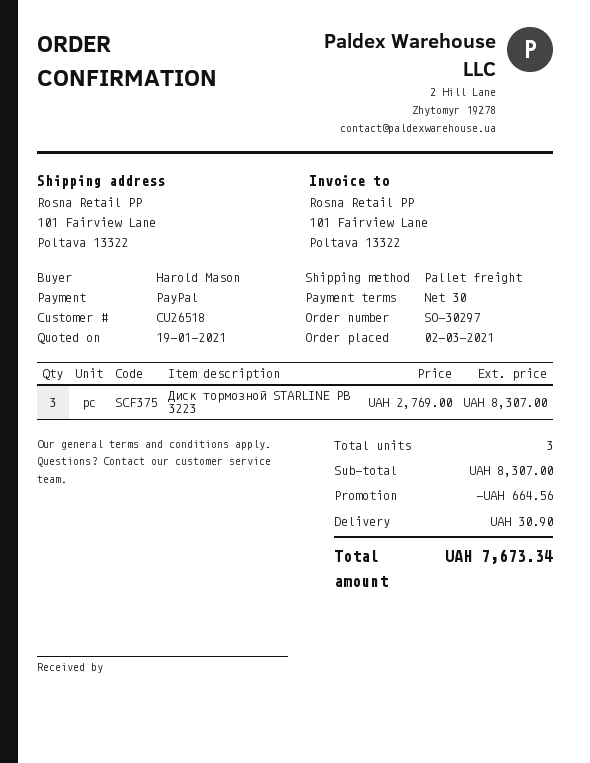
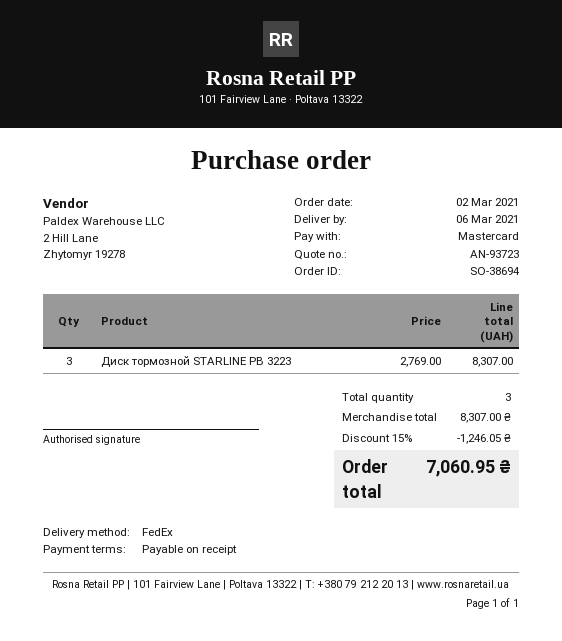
order number: SO-30297 -> SO-38694
payment terms: 30 days -> on receipt
payment method: PayPal -> Mastercard
shipping method: pallet freight -> FedEx
discount: 664.56 -> 1246.05
shipping: 30.90 -> none
total: 7673.34 -> 7060.95

